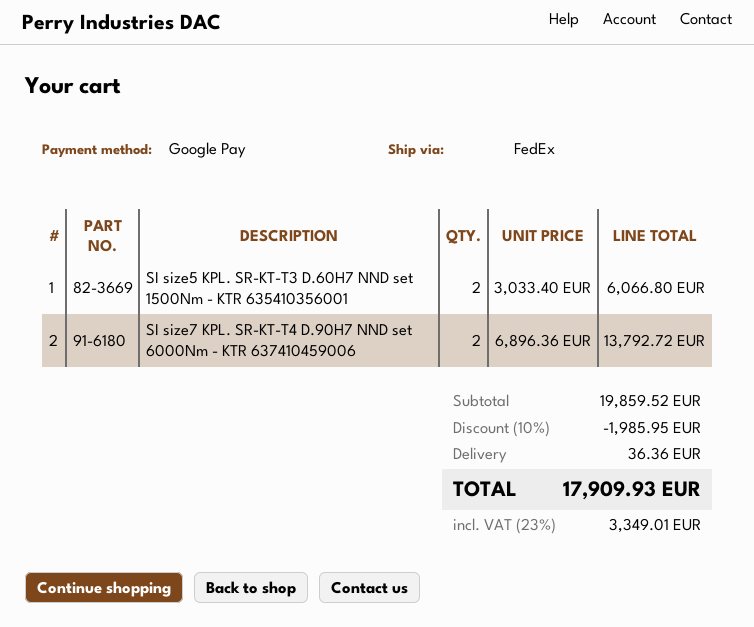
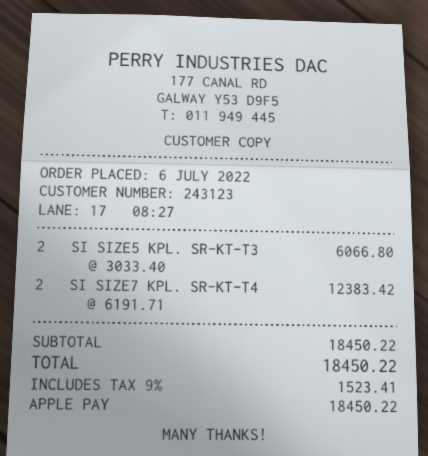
payment method: Google Pay -> Apple Pay
SI size7 KPL. SR-KT-T4 D.90H7 NND set 6000Nm - KTR 637410459006: 2 x 6896.36 = 13792.72 -> 2 x 6191.71 = 12383.42
subtotal: 19859.52 -> 18450.22
discount: 10% = 1985.95 -> none
shipping: 36.36 -> none
tax: 23% = 3349.01 -> 9% = 1523.41
total: 17909.93 -> 18450.22

